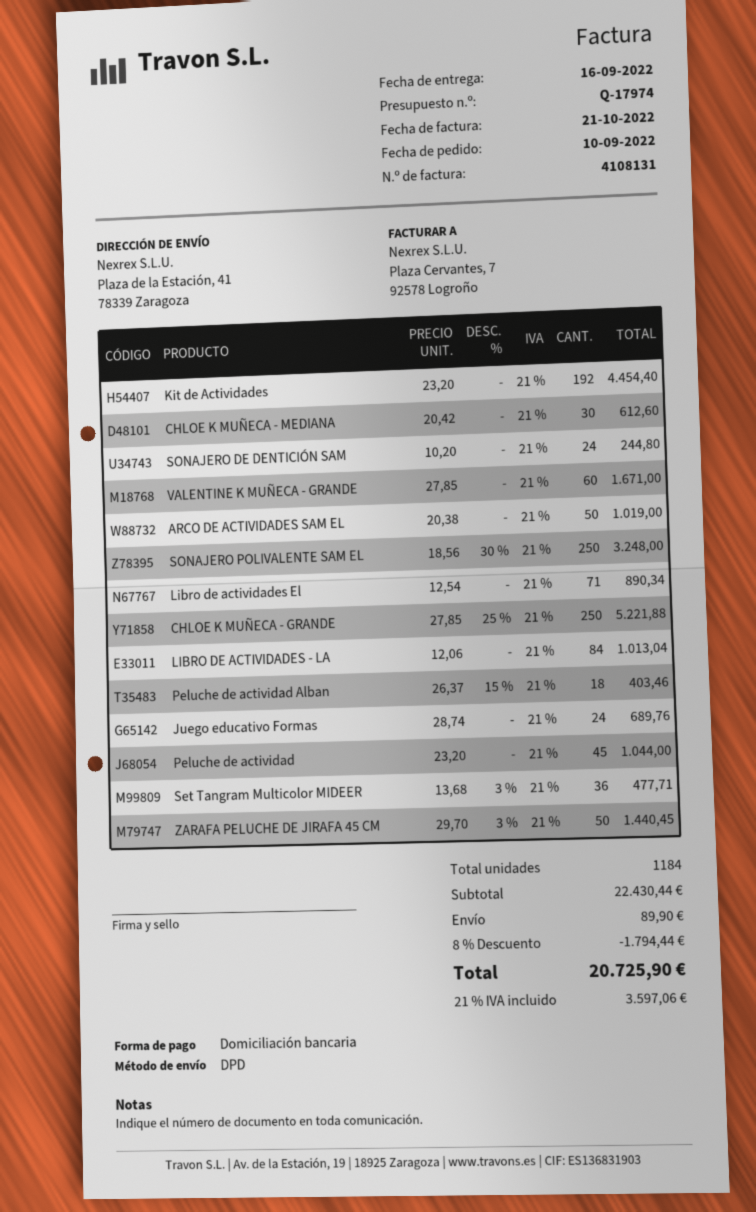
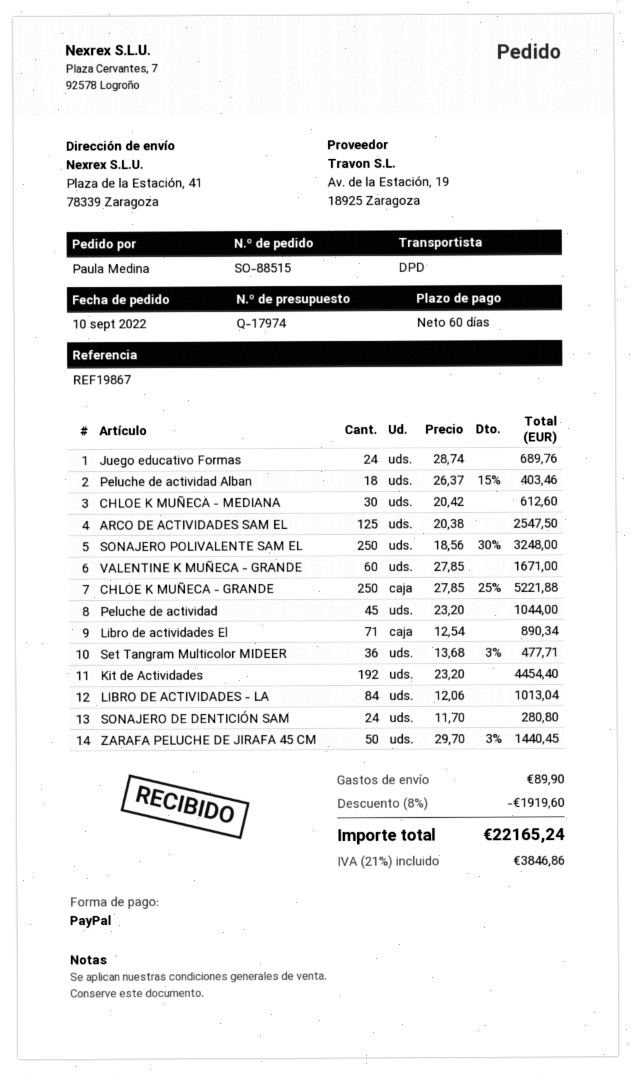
payment method: direct debit -> PayPal
SONAJERO DE DENTICIÓN SAM: 24 x 10.20 = 244.80 -> 24 x 11.70 = 280.80
ARCO DE ACTIVIDADES SAM EL: 50 x 20.38 = 1019.00 -> 125 x 20.38 = 2547.50
discount: 8% = 1794.44 -> 8% = 1919.60
tax: 21% = 3597.06 -> 21% = 3846.86
total: 20725.90 -> 22165.24

